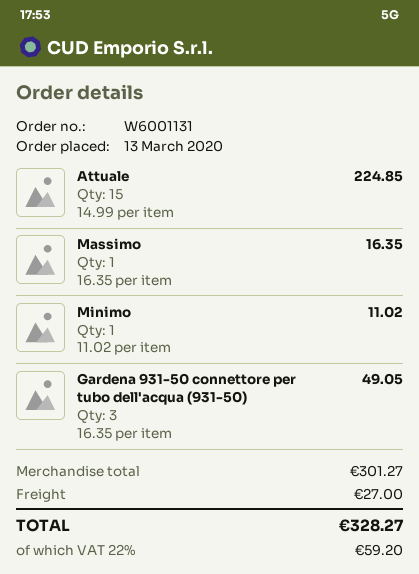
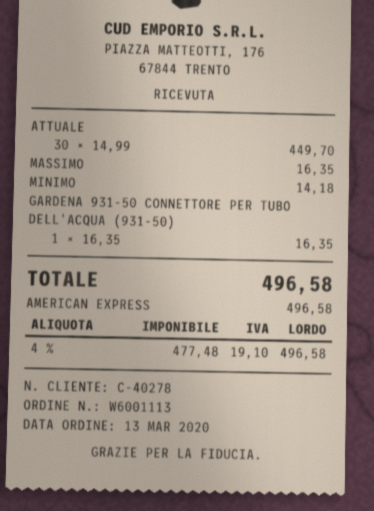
order number: W6001131 -> W6001113
Attuale: 15 x 14.99 = 224.85 -> 30 x 14.99 = 449.70
Minimo: 1 x 11.02 = 11.02 -> 1 x 14.18 = 14.18
Gardena 931-50 connettore per tubo dell'acqua (931-50): 3 x 16.35 = 49.05 -> 1 x 16.35 = 16.35
shipping: 27.00 -> none
tax: 22% = 59.20 -> 4% = 19.10
total: 328.27 -> 496.58

